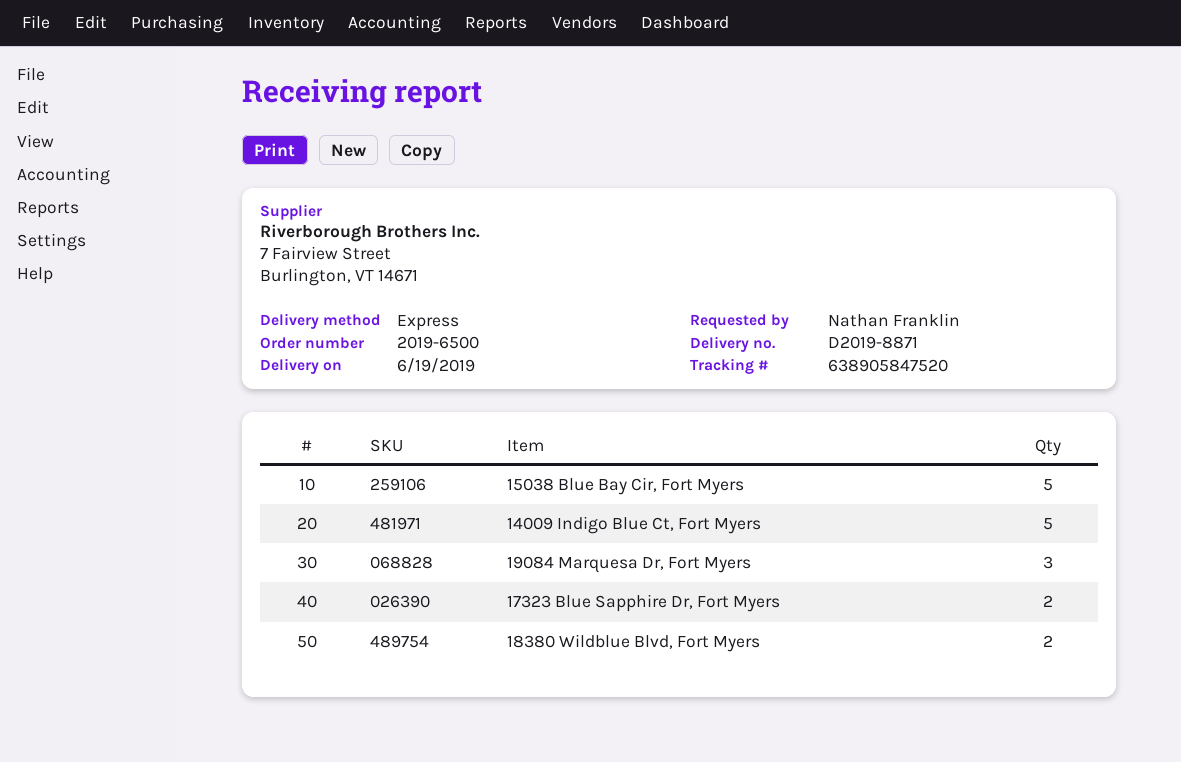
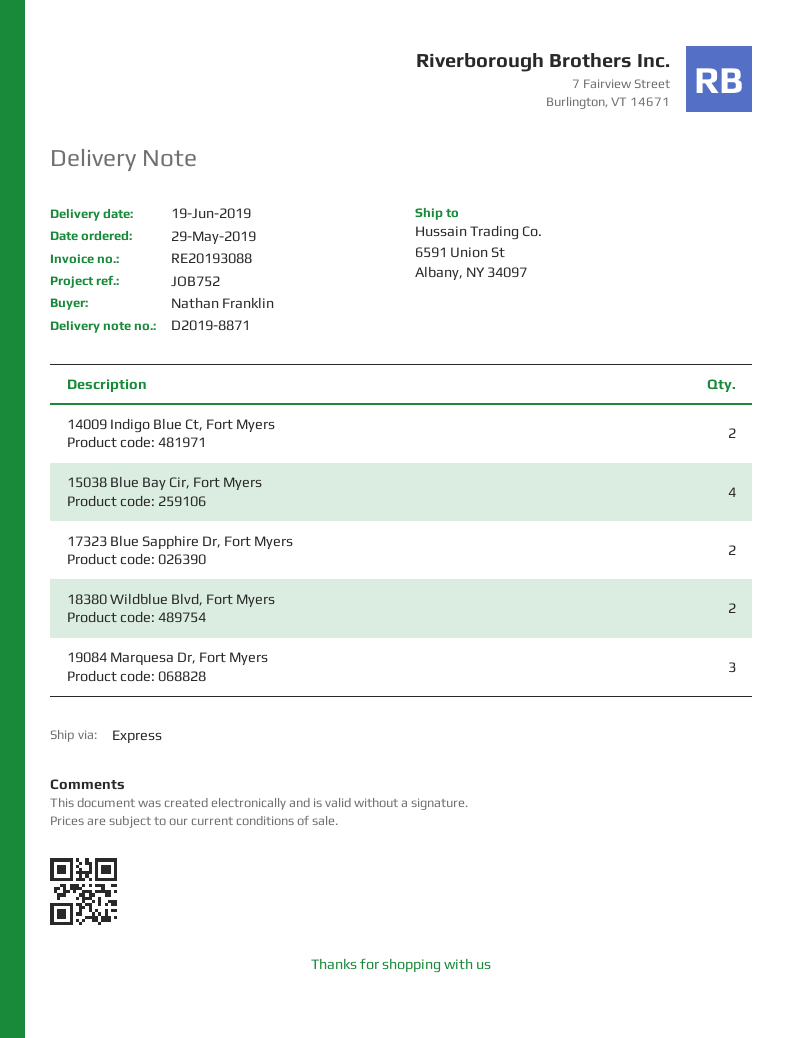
15038 Blue Bay Cir, Fort Myers: 5 -> 4
14009 Indigo Blue Ct, Fort Myers: 5 -> 2

